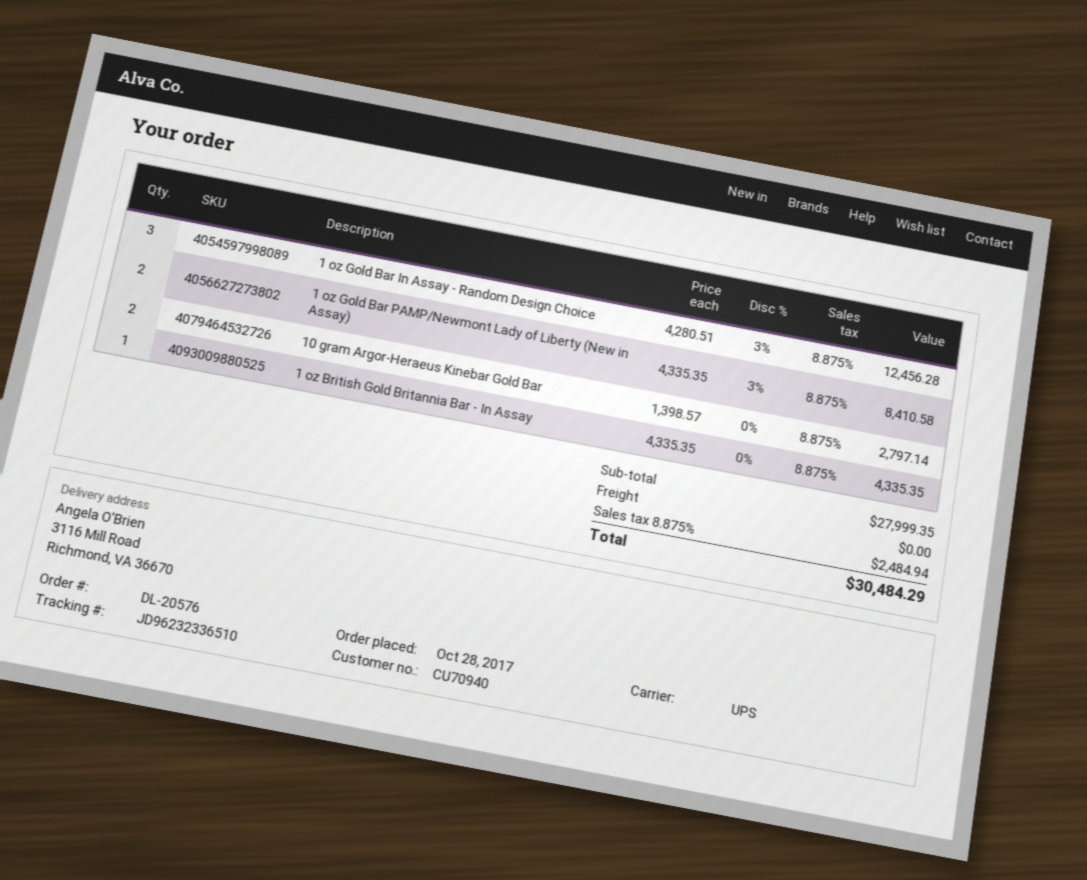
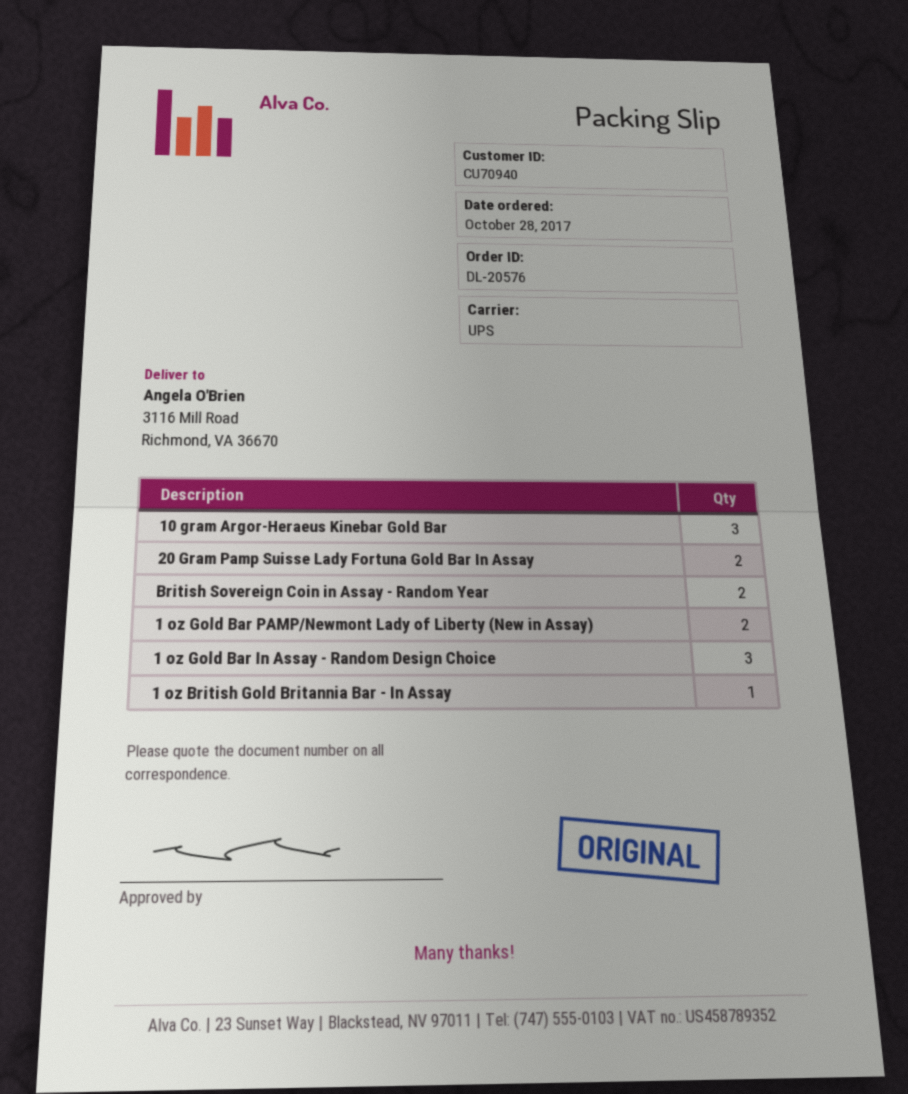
10 gram Argor-Heraeus Kinebar Gold Bar: 2 -> 3
20 Gram Pamp Suisse Lady Fortuna Gold Bar In Assay: none -> 2
British Sovereign Coin in Assay - Random Year: none -> 2

